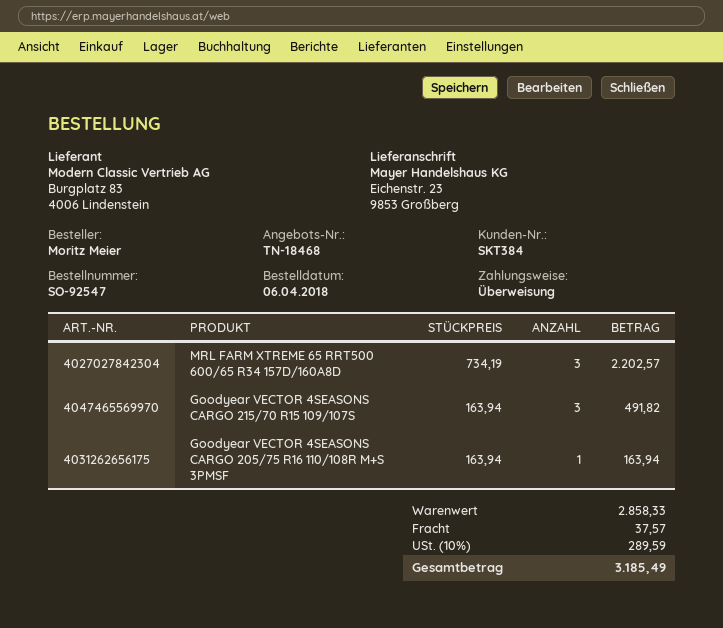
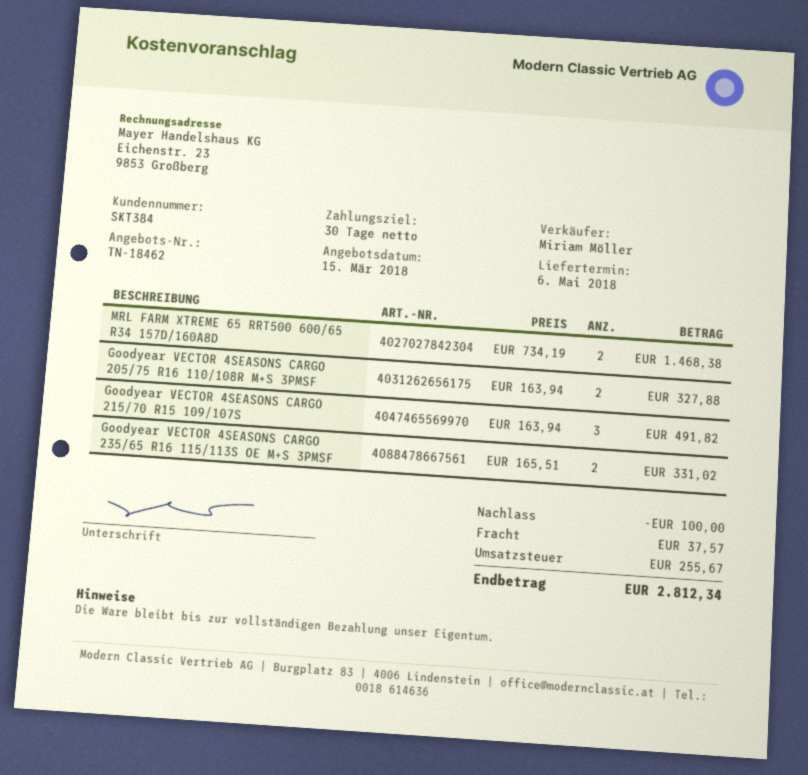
quote number: TN-18468 -> TN-18462
MRL FARM XTREME 65 RRT500 600/65 R34 157D/160A8D: 3 x 734.19 = 2202.57 -> 2 x 734.19 = 1468.38
Goodyear VECTOR 4SEASONS CARGO 205/75 R16 110/108R M+S 3PMSF: 1 x 163.94 = 163.94 -> 2 x 163.94 = 327.88
Goodyear VECTOR 4SEASONS CARGO 235/65 R16 115/113S OE M+S 3PMSF: none -> 2 x 165.51 = 331.02
discount: none -> 100.00
tax: 289.59 -> 255.67
total: 3185.49 -> 2812.34

